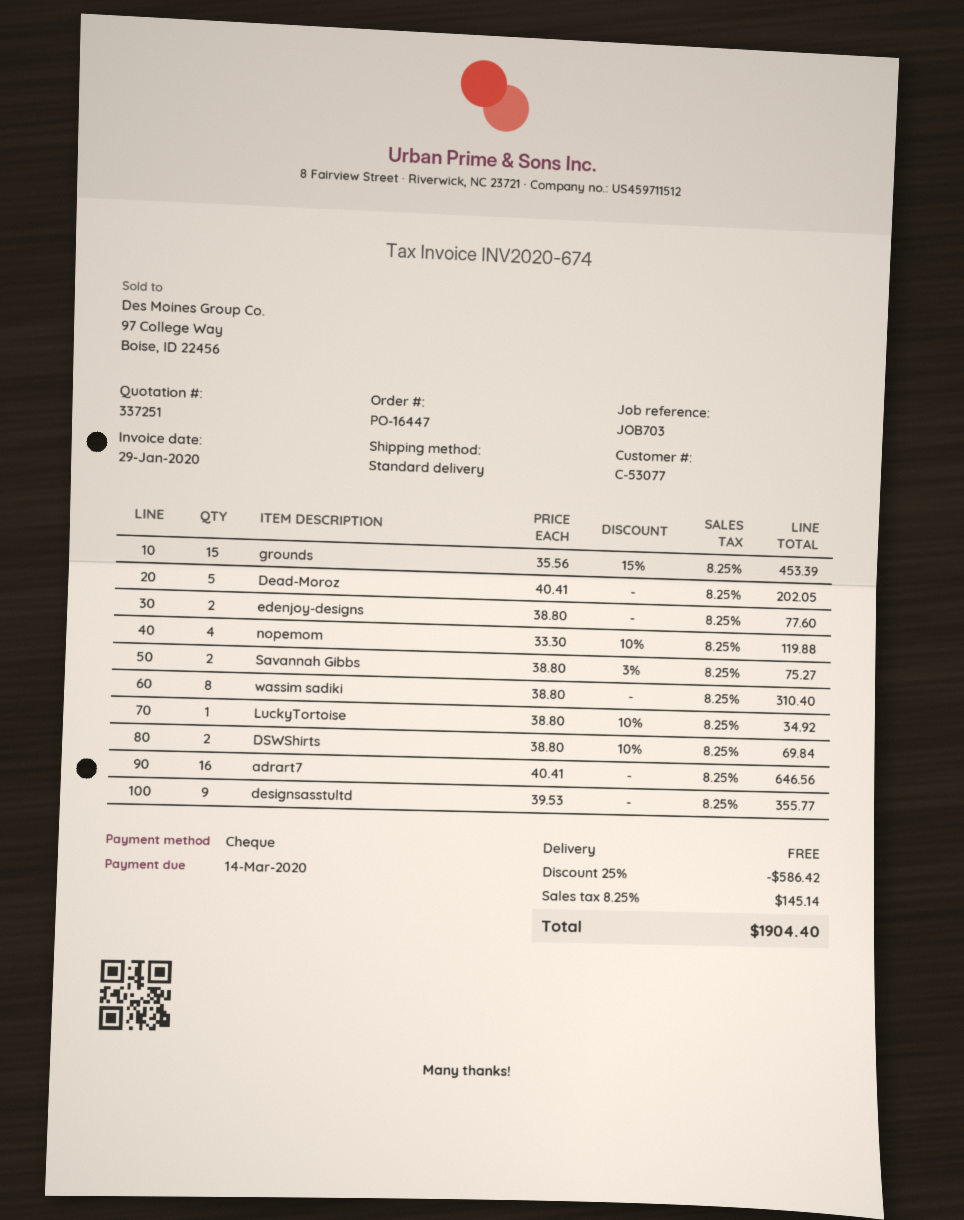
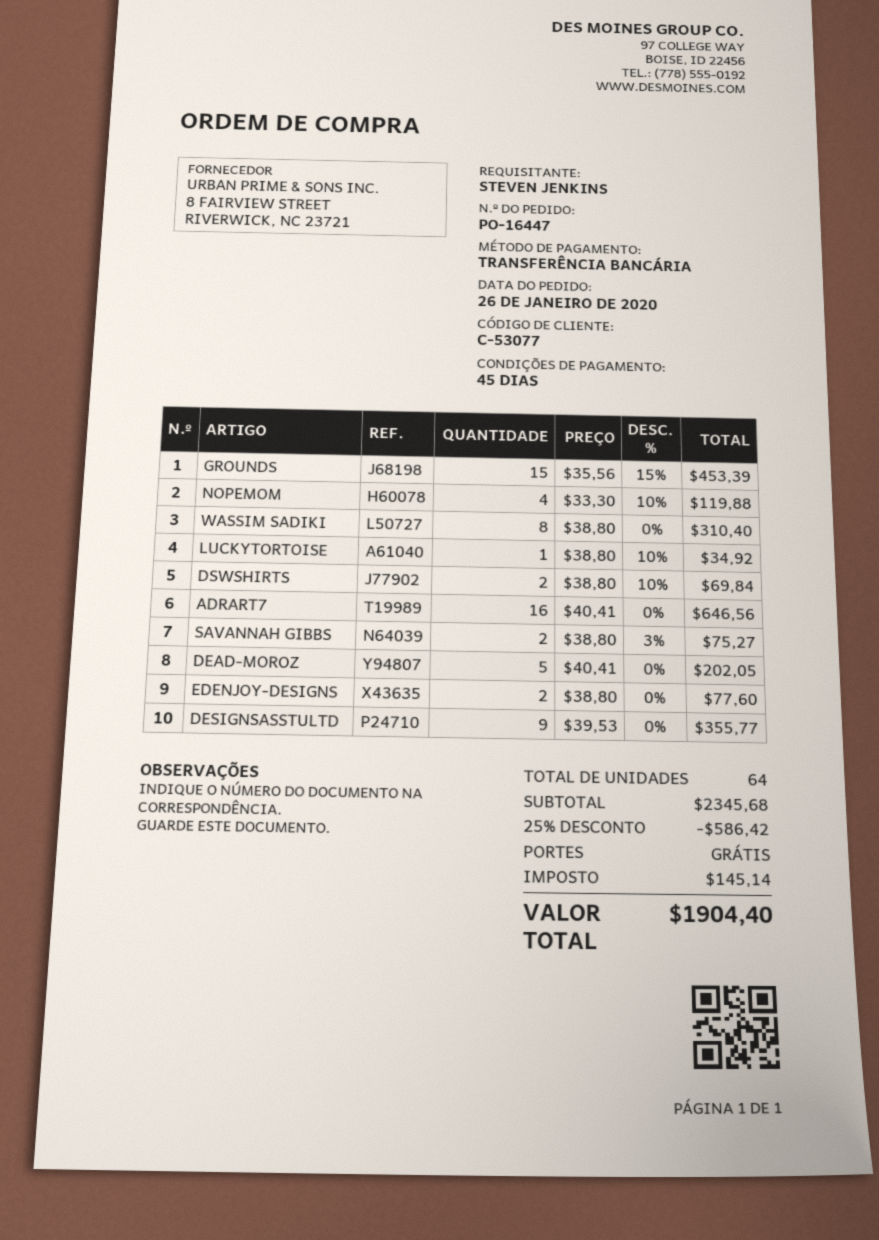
payment method: cheque -> bank transfer

